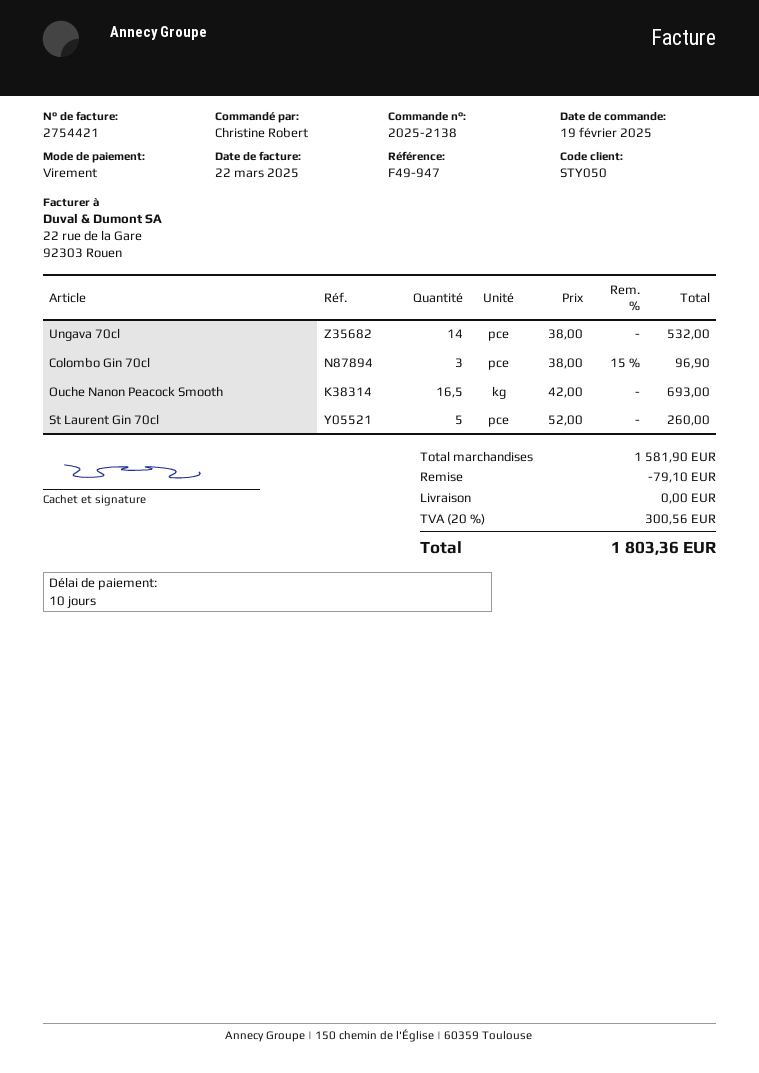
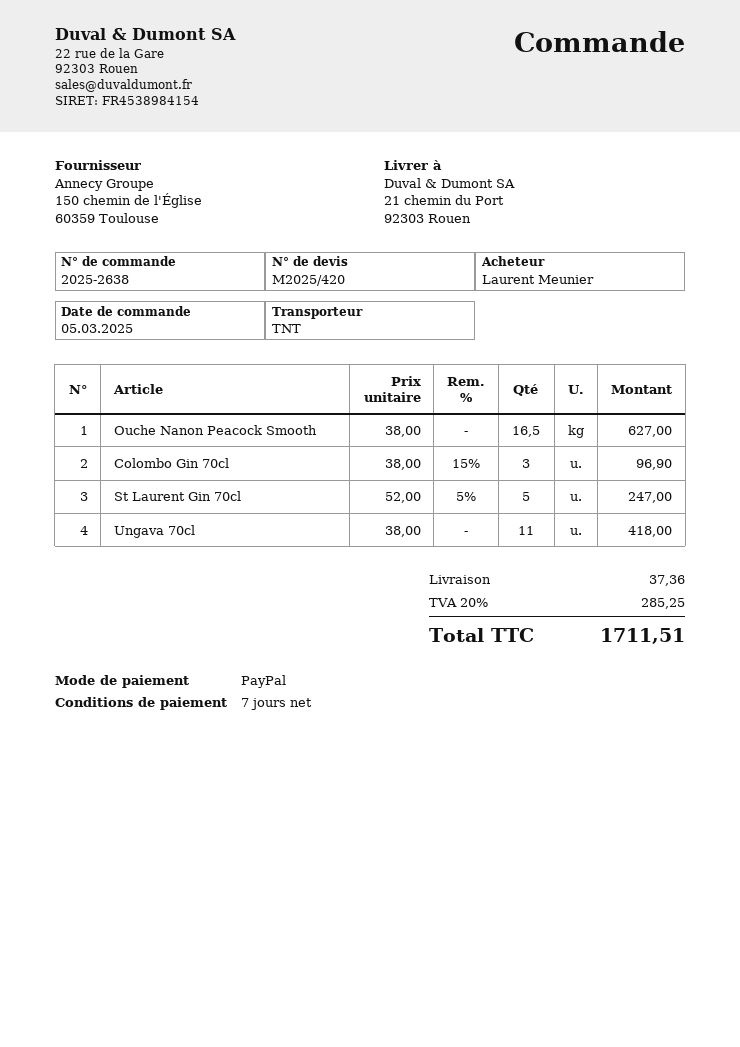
order number: 2025-2138 -> 2025-2638
order date: 2025-02-19 -> 2025-03-05
payment terms: 10 days -> 7 days
ordered by: Christine Robert -> Laurent Meunier
payment method: bank transfer -> PayPal
Ungava 70cl: 14 x 38.00 = 532.00 -> 11 x 38.00 = 418.00
Ouche Nanon Peacock Smooth: 16.5 x 42.00 = 693.00 -> 16.5 x 38.00 = 627.00
St Laurent Gin 70cl: 5 x 52.00 = 260.00 -> 5 x 52.00 - 5% = 247.00
discount: 79.10 -> none
shipping: 0.00 -> 37.36
tax: 20% = 300.56 -> 20% = 285.25
total: 1803.36 -> 1711.51

